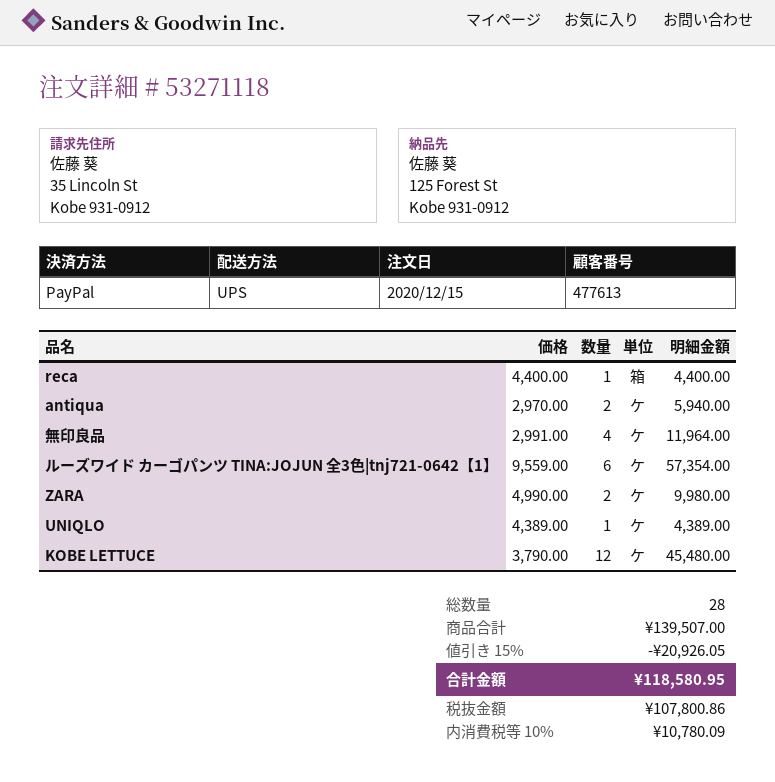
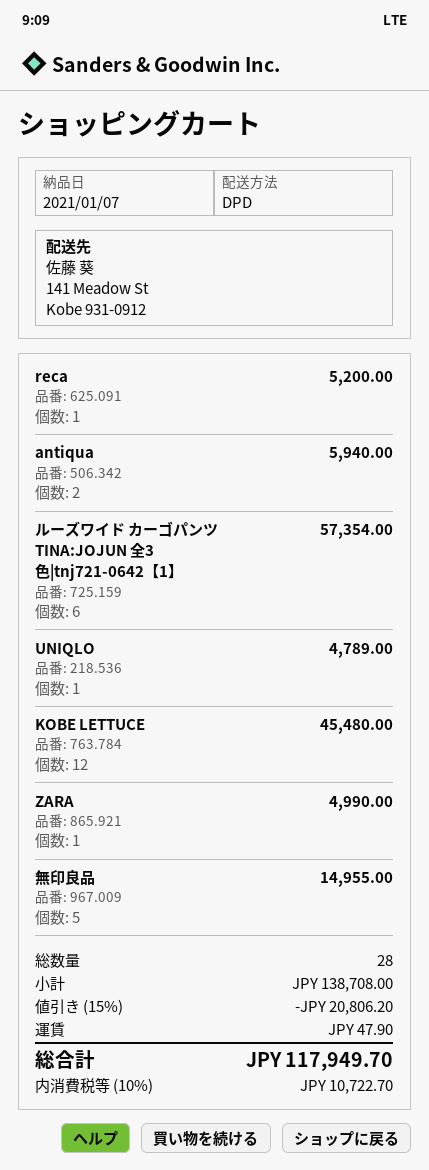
shipping method: UPS -> DPD
ship to: 125 Forest St, Kobe 931-0912 -> 141 Meadow St, Kobe 931-0912
reca: 1 for 4400.00 -> 1 for 5200.00
無印良品: 4 for 11964.00 -> 5 for 14955.00
ZARA: 2 for 9980.00 -> 1 for 4990.00
UNIQLO: 1 for 4389.00 -> 1 for 4789.00
subtotal: 139507.00 -> 138708.00
discount: 15% = 20926.05 -> 15% = 20806.20
shipping: none -> 47.90
tax: 10% = 10780.09 -> 10% = 10722.70
total: 118580.95 -> 117949.70

